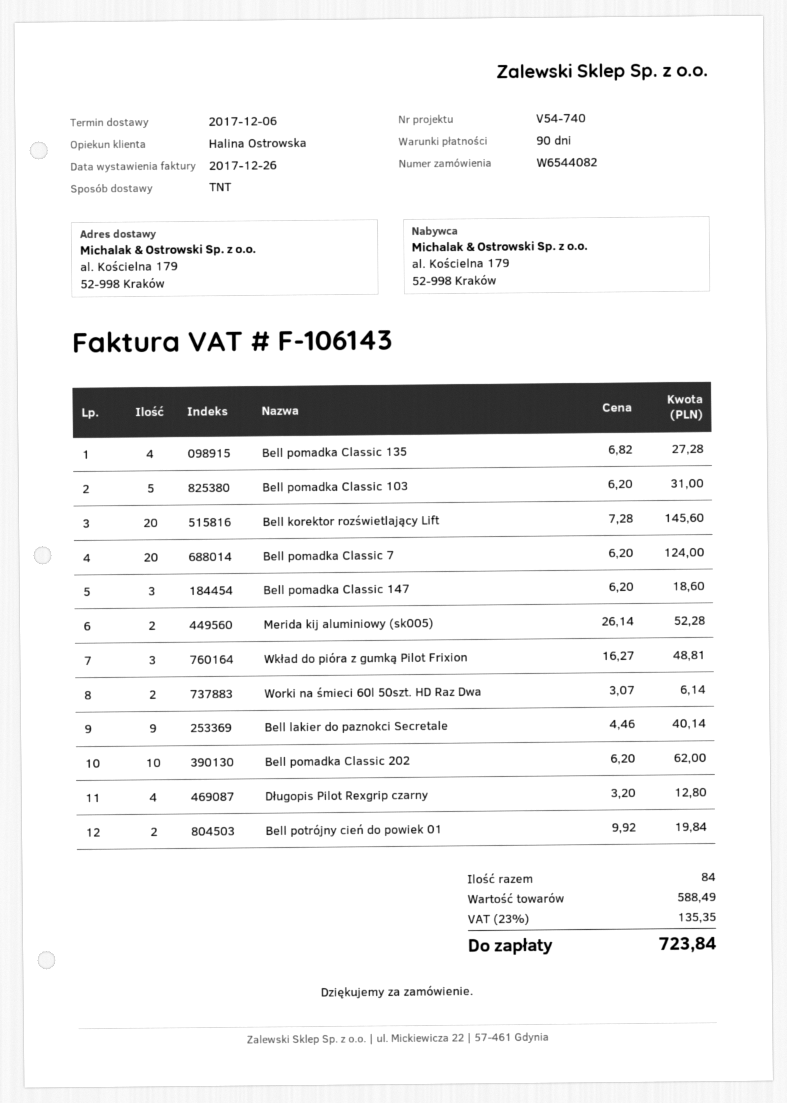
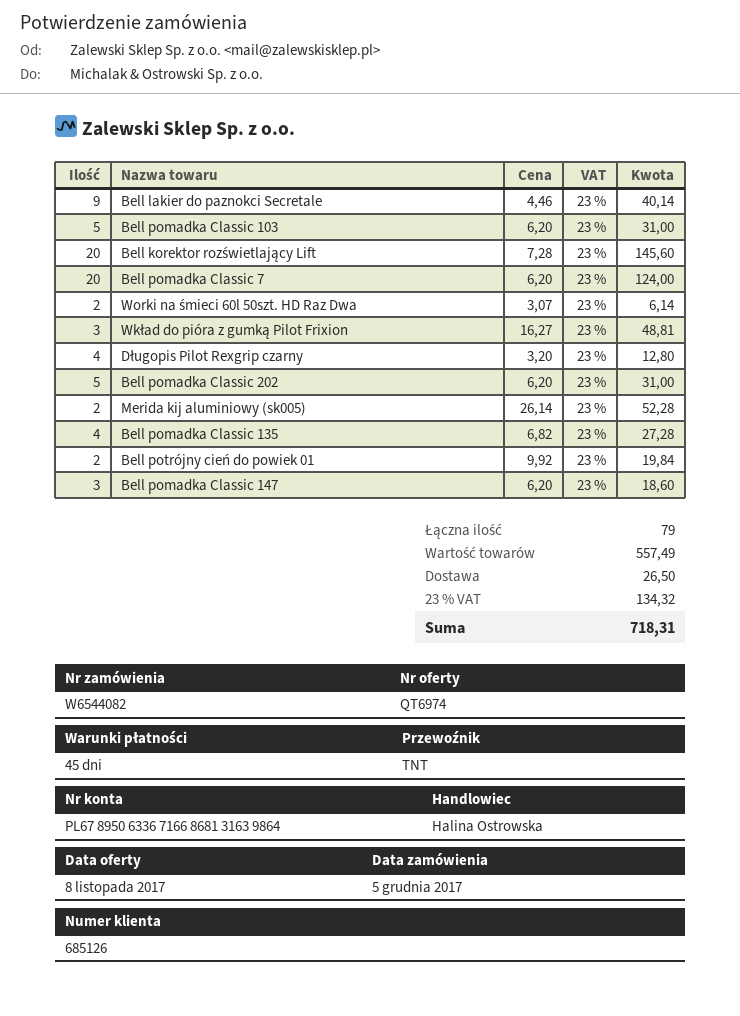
payment terms: 90 days -> 45 days
Bell pomadka Classic 202: 10 x 6.20 = 62.00 -> 5 x 6.20 = 31.00
total quantity: 84 -> 79
subtotal: 588.49 -> 557.49
shipping: none -> 26.50
tax: 23% = 135.35 -> 23% = 134.32
total: 723.84 -> 718.31

